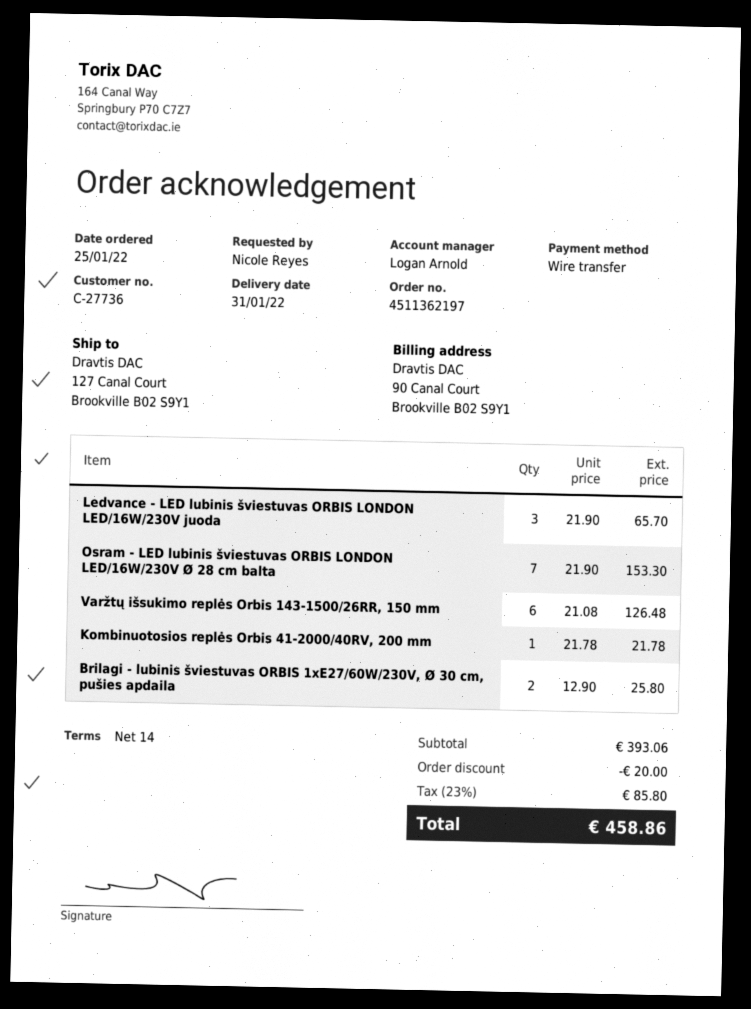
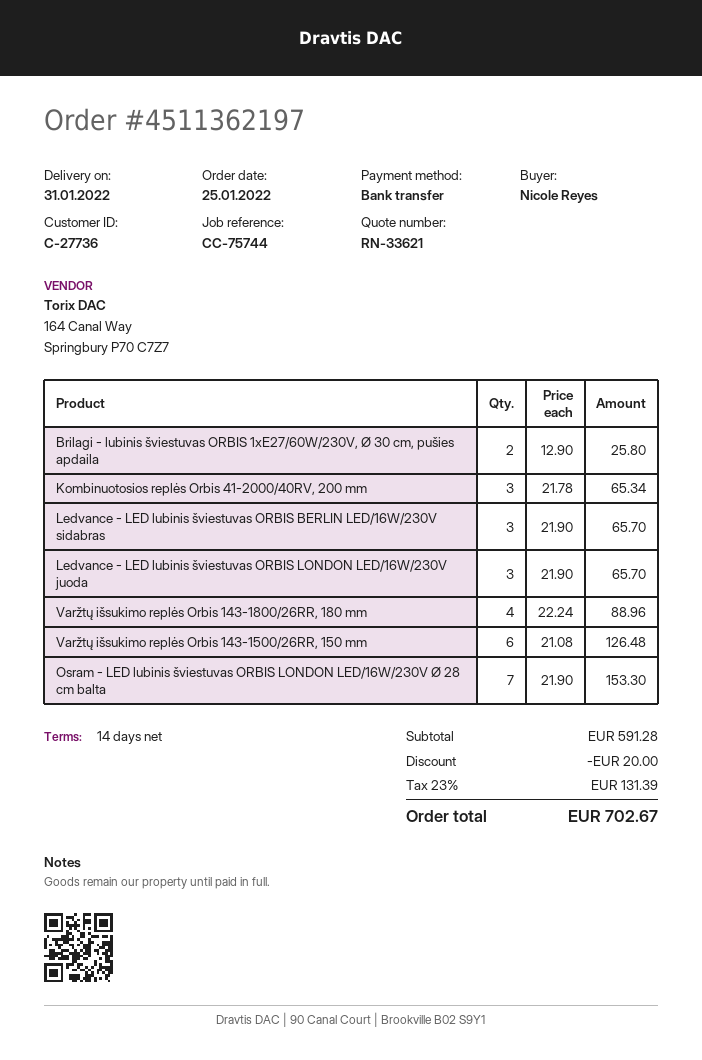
Kombinuotosios replės Orbis 41-2000/40RV, 200 mm: 1 x 21.78 = 21.78 -> 3 x 21.78 = 65.34
Ledvance - LED lubinis šviestuvas ORBIS BERLIN LED/16W/230V sidabras: none -> 3 x 21.90 = 65.70
Varžtų išsukimo replės Orbis 143-1800/26RR, 180 mm: none -> 4 x 22.24 = 88.96
subtotal: 393.06 -> 591.28
tax: 23% = 85.80 -> 23% = 131.39
total: 458.86 -> 702.67

